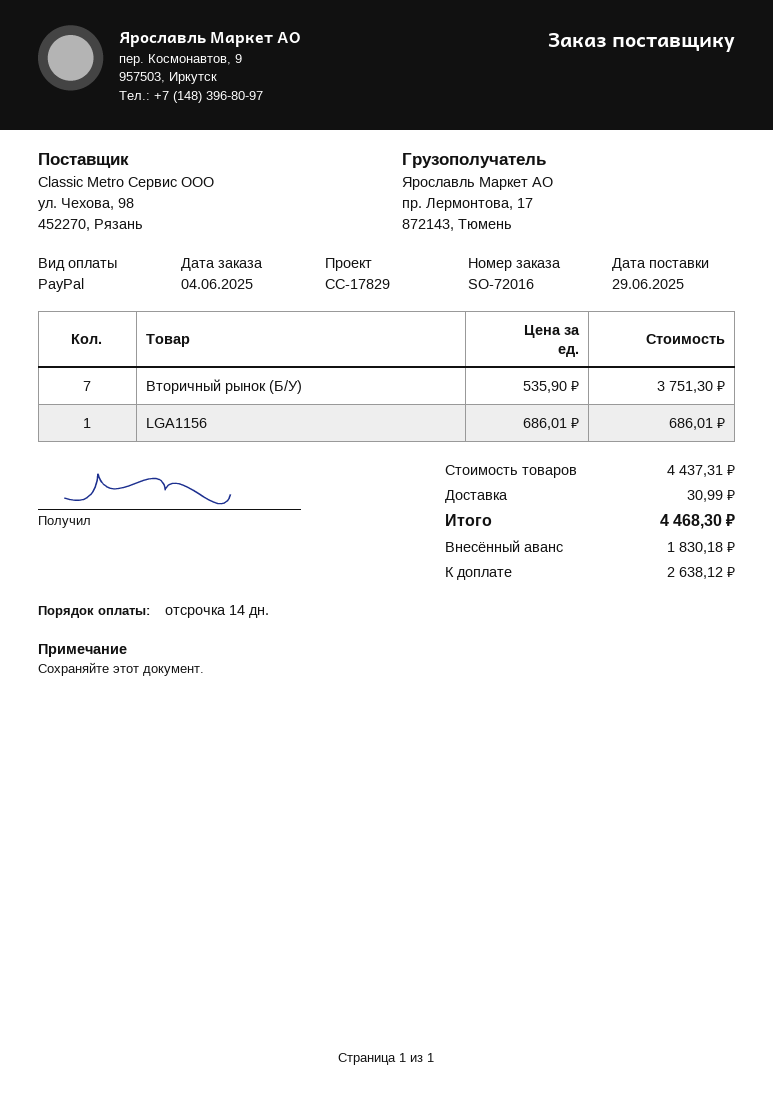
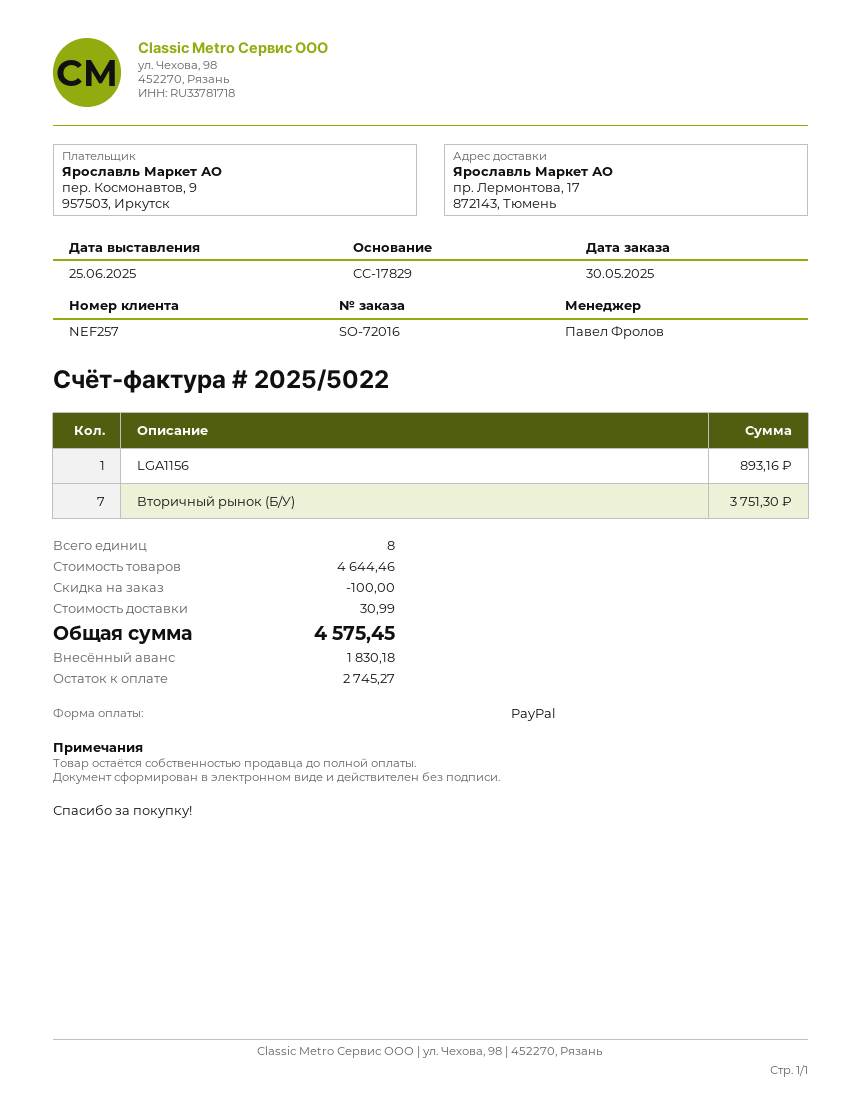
order date: 2025-06-04 -> 2025-05-30
LGA1156: 1 for 686.01 -> 1 for 893.16
subtotal: 4437.31 -> 4644.46
discount: none -> 100.00
total: 4468.30 -> 4575.45
balance: 2638.12 -> 2745.27

